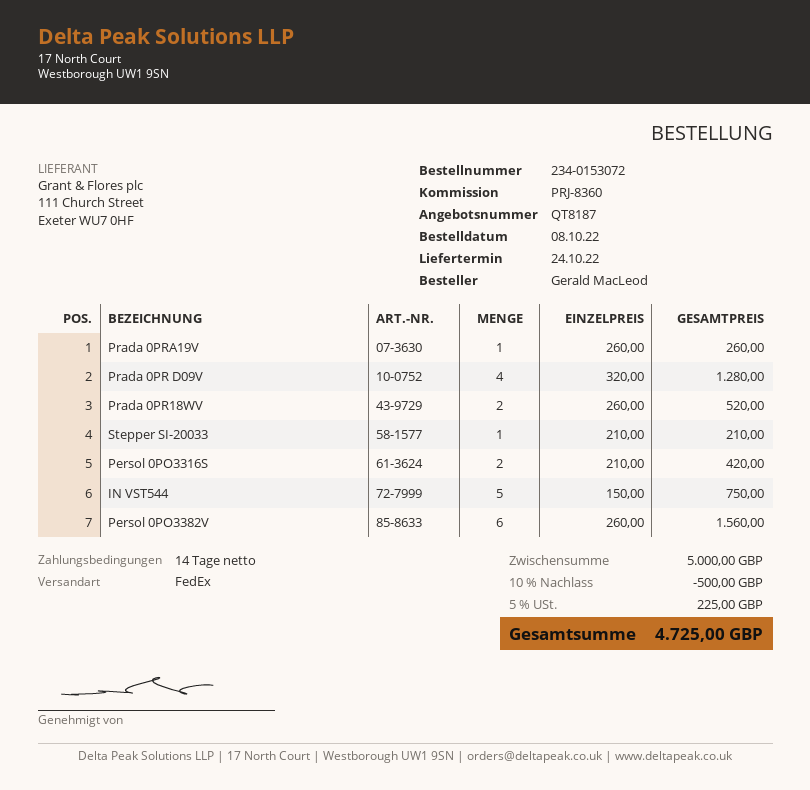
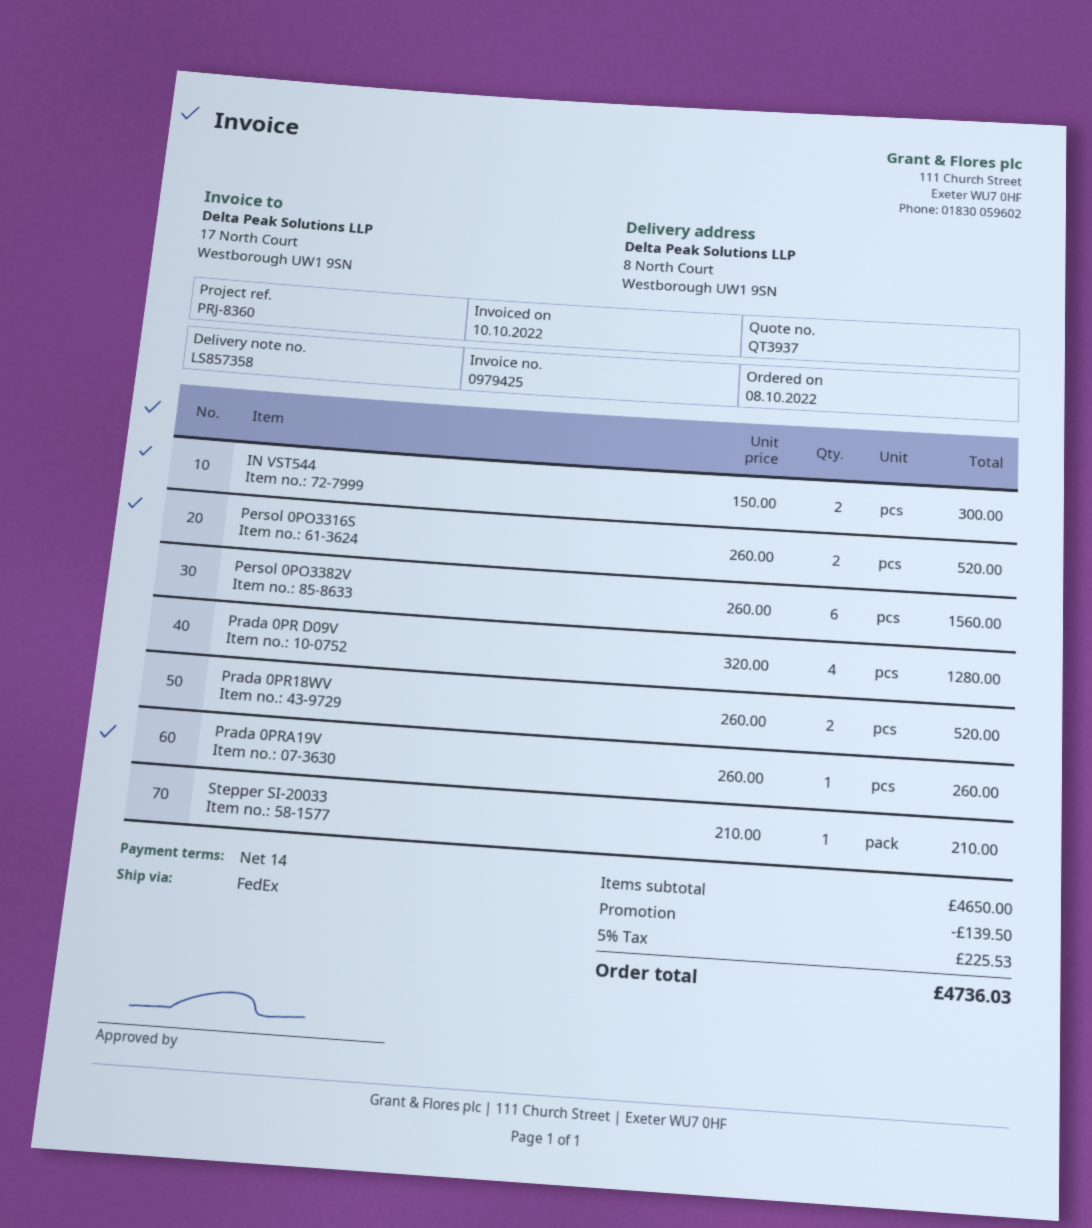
quote number: QT8187 -> QT3937
Persol 0PO3316S: 2 x 210.00 = 420.00 -> 2 x 260.00 = 520.00
IN VST544: 5 x 150.00 = 750.00 -> 2 x 150.00 = 300.00
subtotal: 5000.00 -> 4650.00
discount: 500.00 -> 139.50
tax: 5% = 225.00 -> 5% = 225.53
total: 4725.00 -> 4736.03

